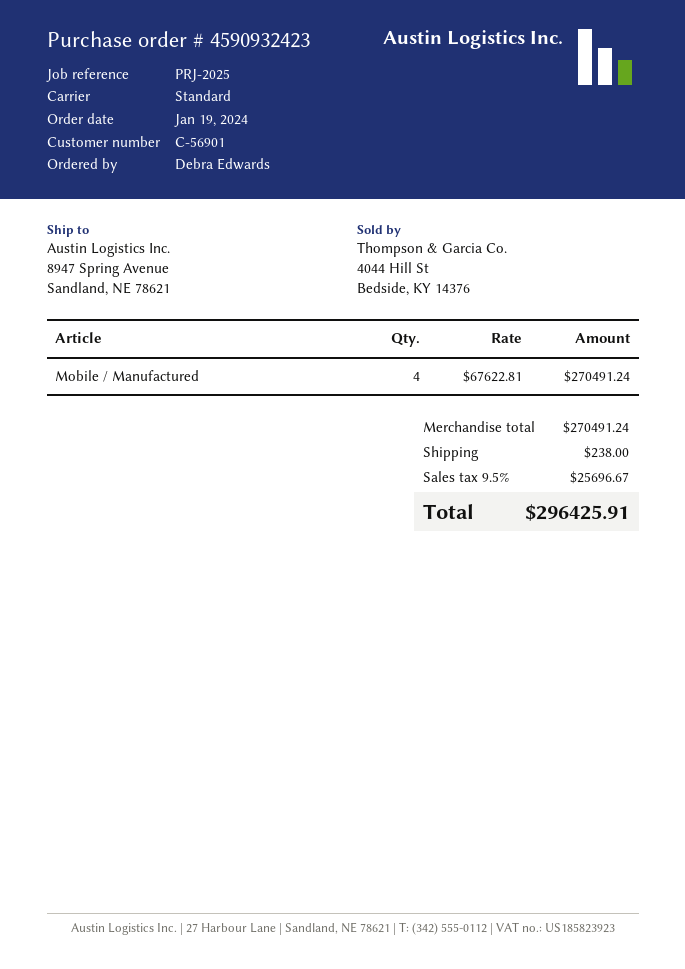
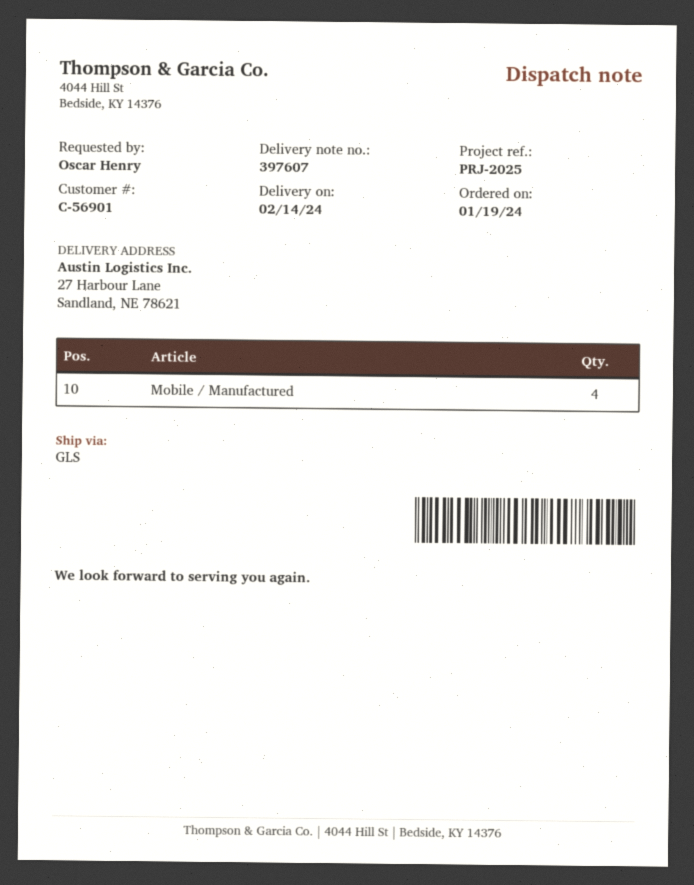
ordered by: Debra Edwards -> Oscar Henry
shipping method: standard -> GLS
ship to: 8947 Spring Avenue, Sandland, NE 78621 -> 27 Harbour Lane, Sandland, NE 78621

